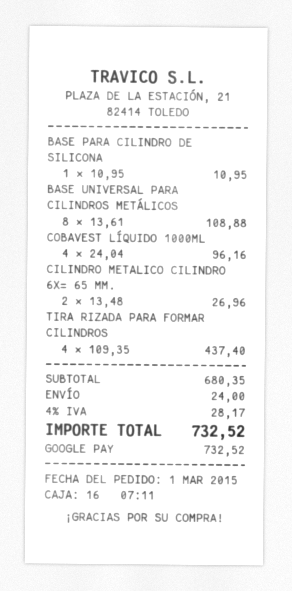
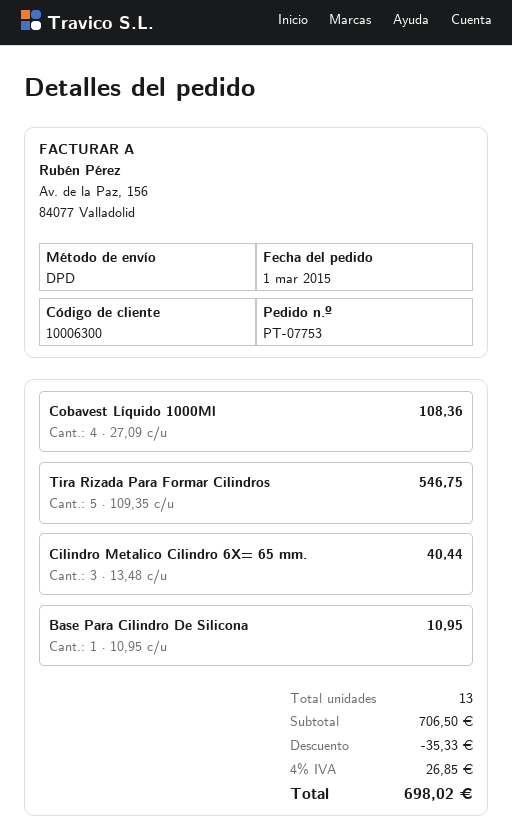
BASE UNIVERSAL PARA CILINDROS METÁLICOS: 8 x 13.61 = 108.88 -> none
COBAVEST LÍQUIDO 1000ML: 4 x 24.04 = 96.16 -> 4 x 27.09 = 108.36
CILINDRO METALICO CILINDRO 6X= 65 MM.: 2 x 13.48 = 26.96 -> 3 x 13.48 = 40.44
TIRA RIZADA PARA FORMAR CILINDROS: 4 x 109.35 = 437.40 -> 5 x 109.35 = 546.75
subtotal: 680.35 -> 706.50
discount: none -> 35.33
shipping: 24.00 -> none
tax: 4% = 28.17 -> 4% = 26.85
total: 732.52 -> 698.02

